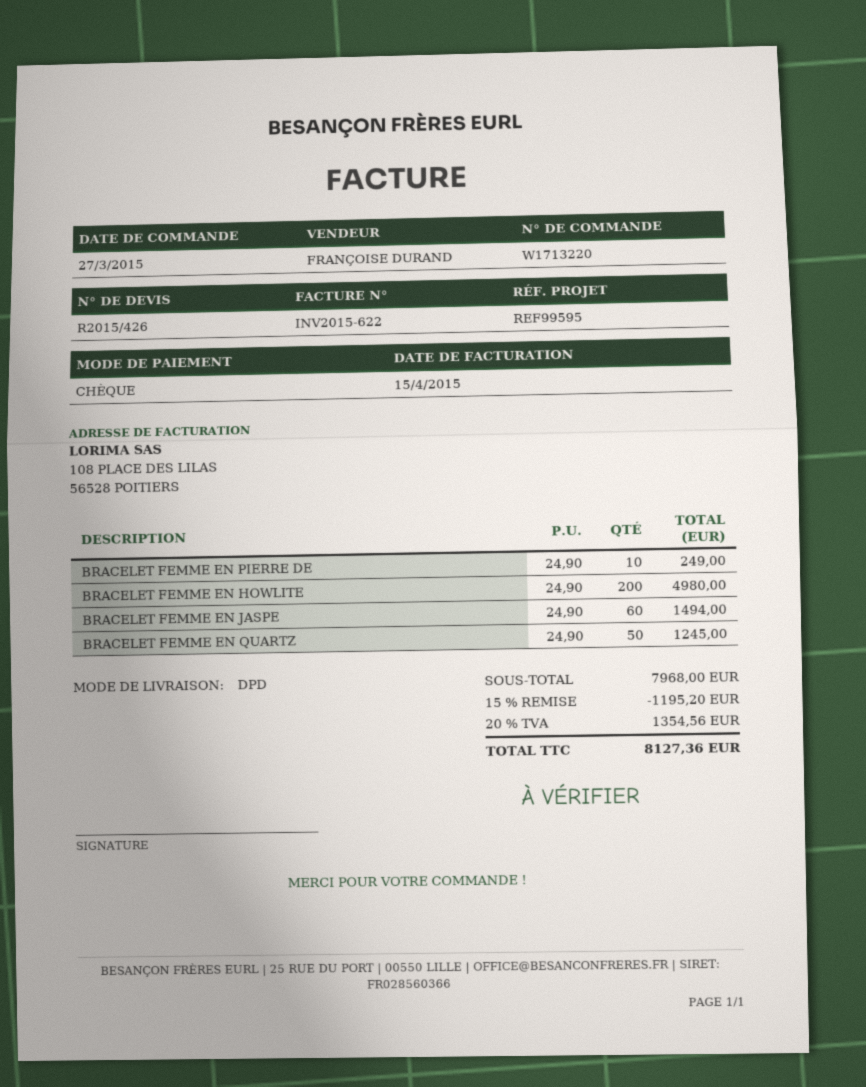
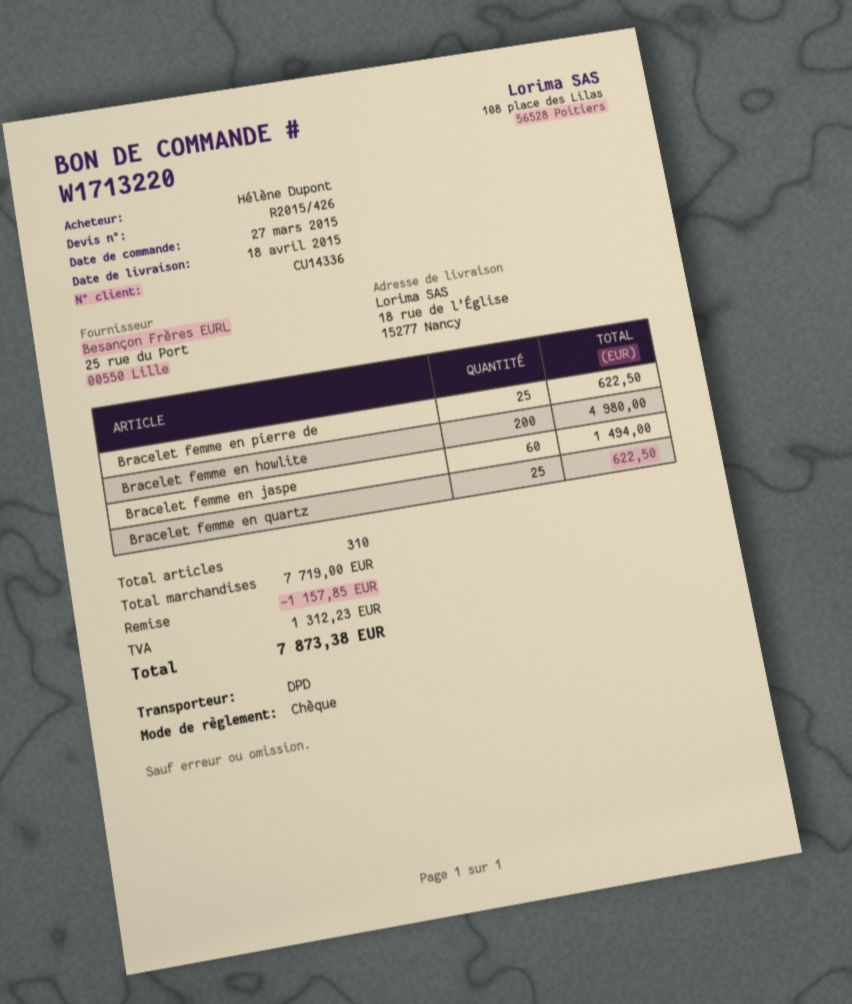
BRACELET FEMME EN PIERRE DE: 10 for 249.00 -> 25 for 622.50
BRACELET FEMME EN QUARTZ: 50 for 1245.00 -> 25 for 622.50
subtotal: 7968.00 -> 7719.00
discount: 1195.20 -> 1157.85
tax: 1354.56 -> 1312.23
total: 8127.36 -> 7873.38

